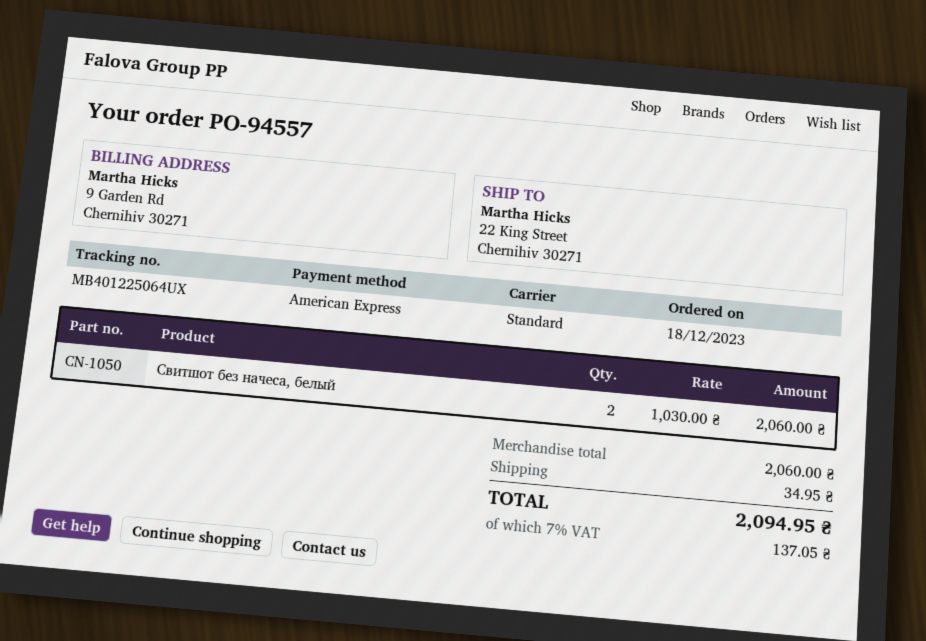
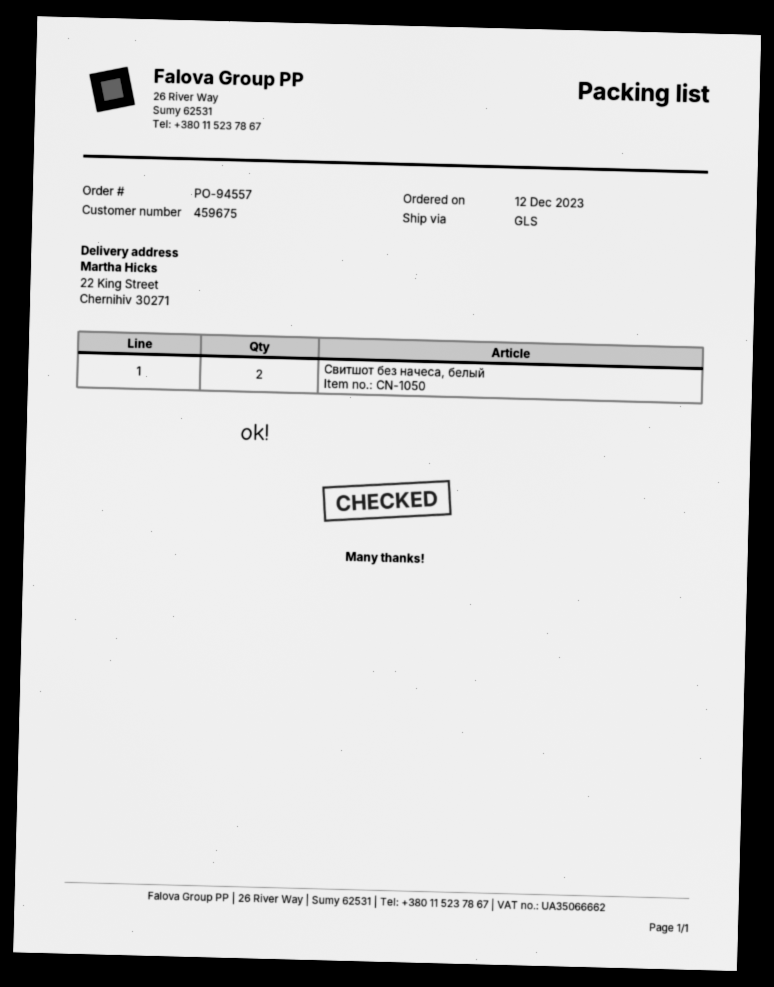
order date: 2023-12-18 -> 2023-12-12
shipping method: standard -> GLS

